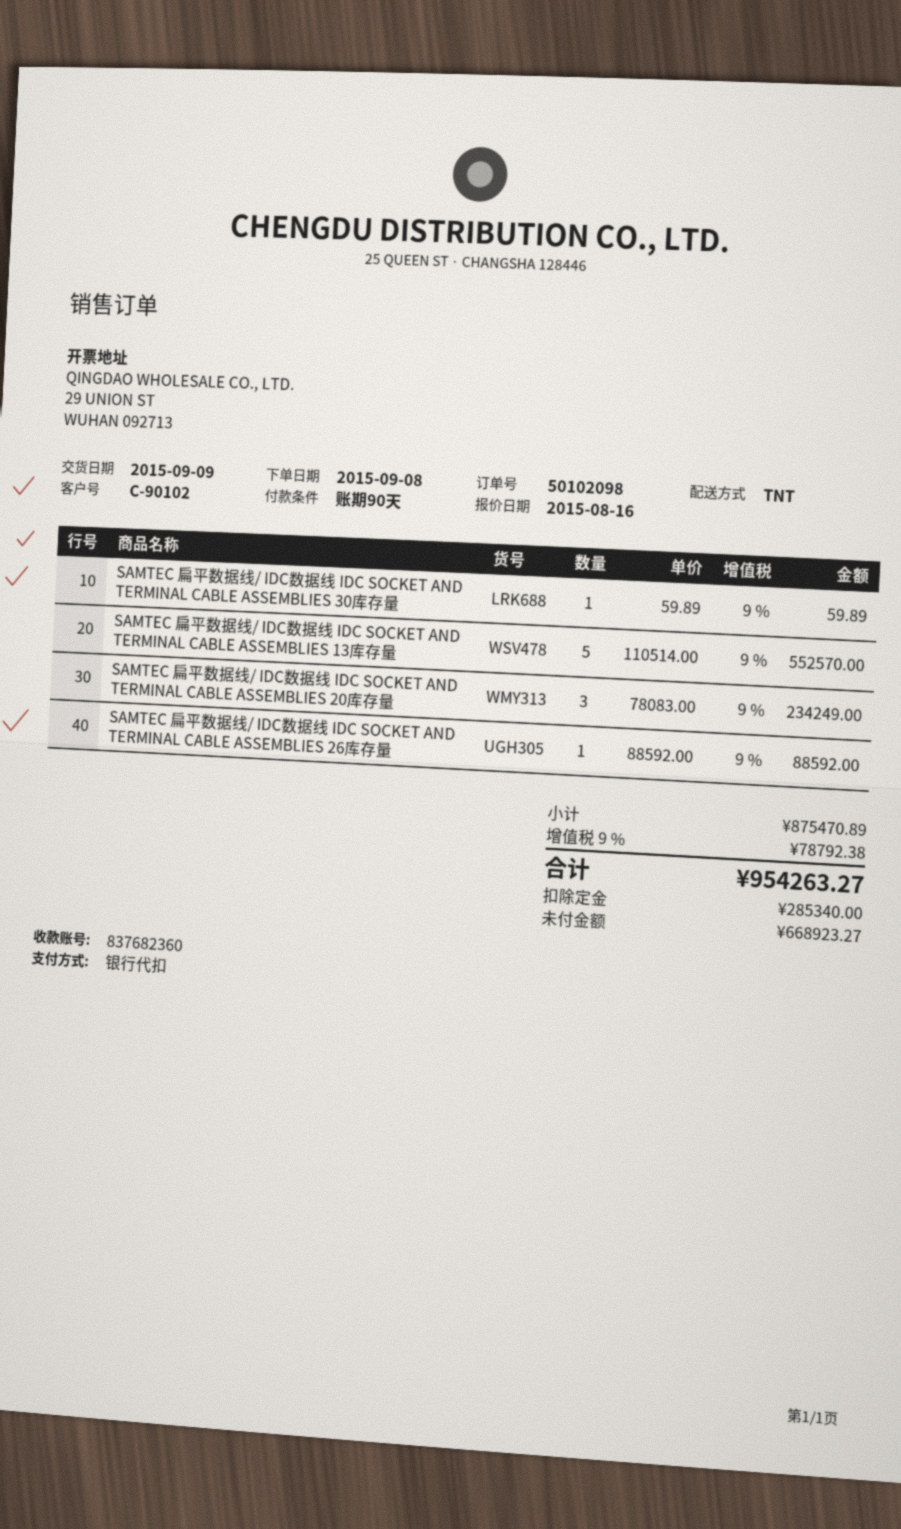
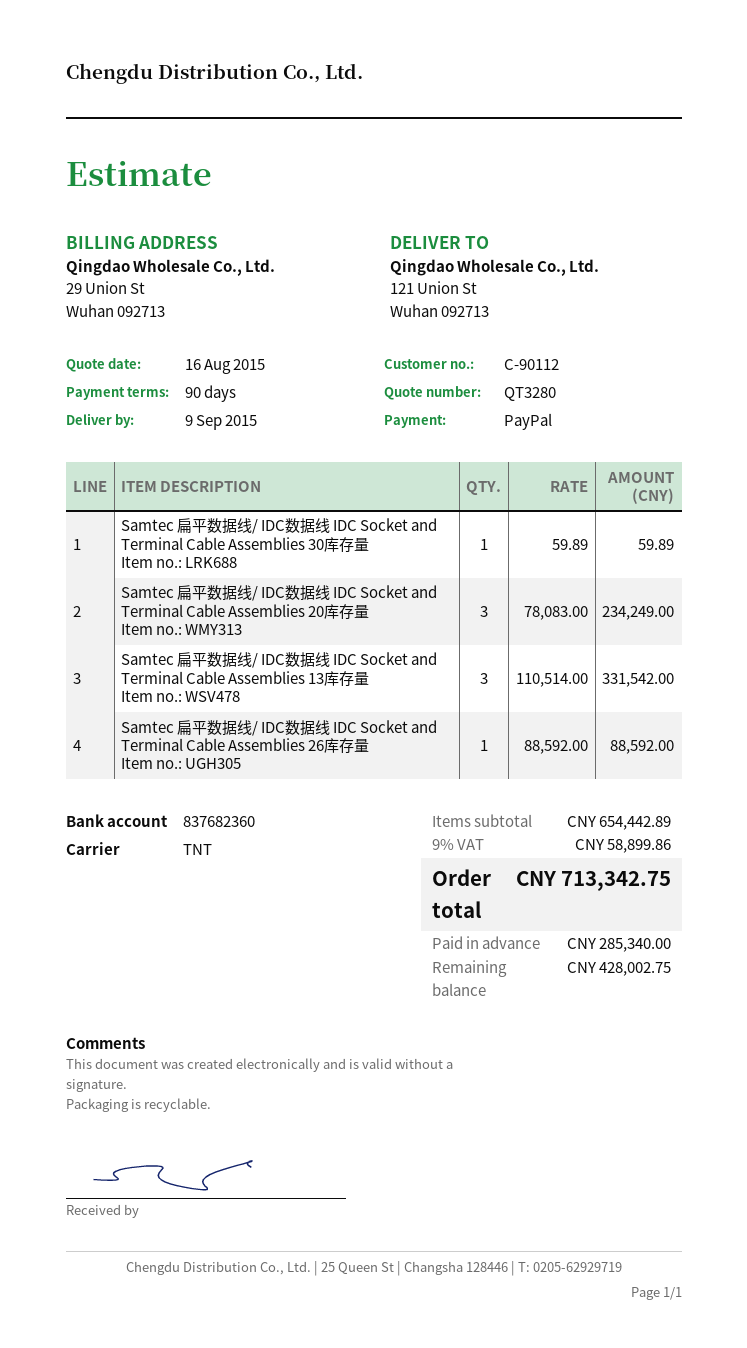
customer number: C-90102 -> C-90112
payment method: direct debit -> PayPal
SAMTEC 扁平数据线/ IDC数据线 IDC SOCKET AND TERMINAL CABLE ASSEMBLIES 13库存量: 5 x 110514.00 = 552570.00 -> 3 x 110514.00 = 331542.00
subtotal: 875470.89 -> 654442.89
tax: 9% = 78792.38 -> 9% = 58899.86
total: 954263.27 -> 713342.75
balance: 668923.27 -> 428002.75

